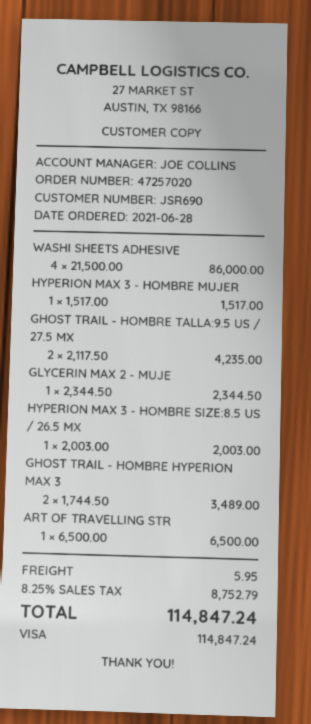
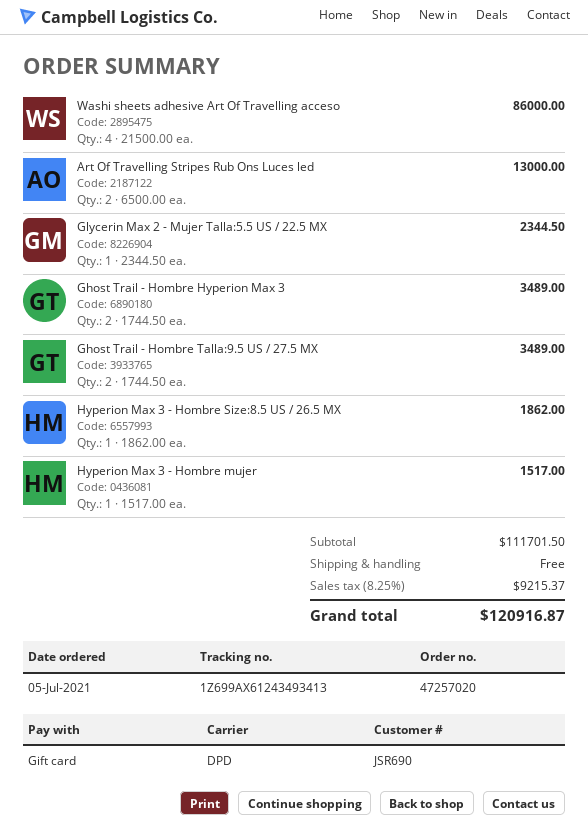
order date: 2021-06-28 -> 2021-07-05
payment method: Visa -> gift card
GHOST TRAIL - HOMBRE TALLA:9.5 US / 27.5 MX: 2 x 2117.50 = 4235.00 -> 2 x 1744.50 = 3489.00
HYPERION MAX 3 - HOMBRE SIZE:8.5 US / 26.5 MX: 1 x 2003.00 = 2003.00 -> 1 x 1862.00 = 1862.00
ART OF TRAVELLING STR: 1 x 6500.00 = 6500.00 -> 2 x 6500.00 = 13000.00
shipping: 5.95 -> 0.00
tax: 8.25% = 8752.79 -> 8.25% = 9215.37
total: 114847.24 -> 120916.87

